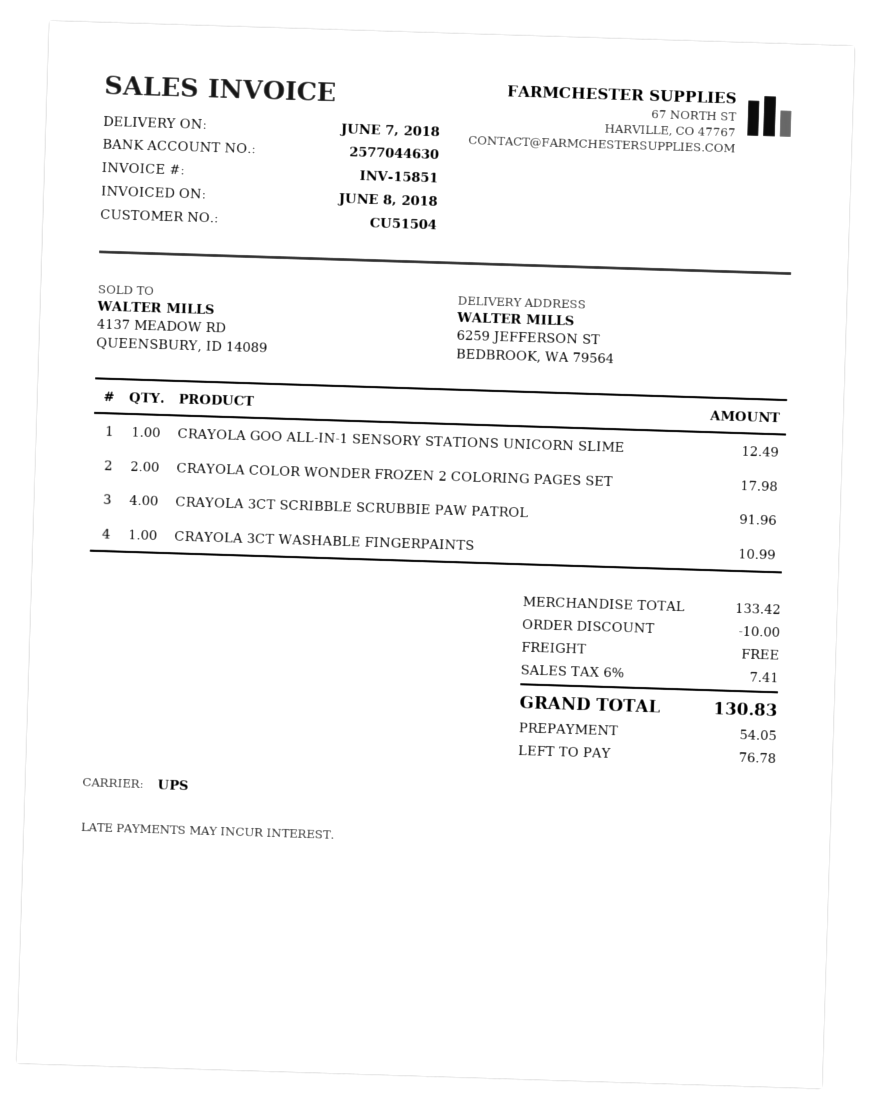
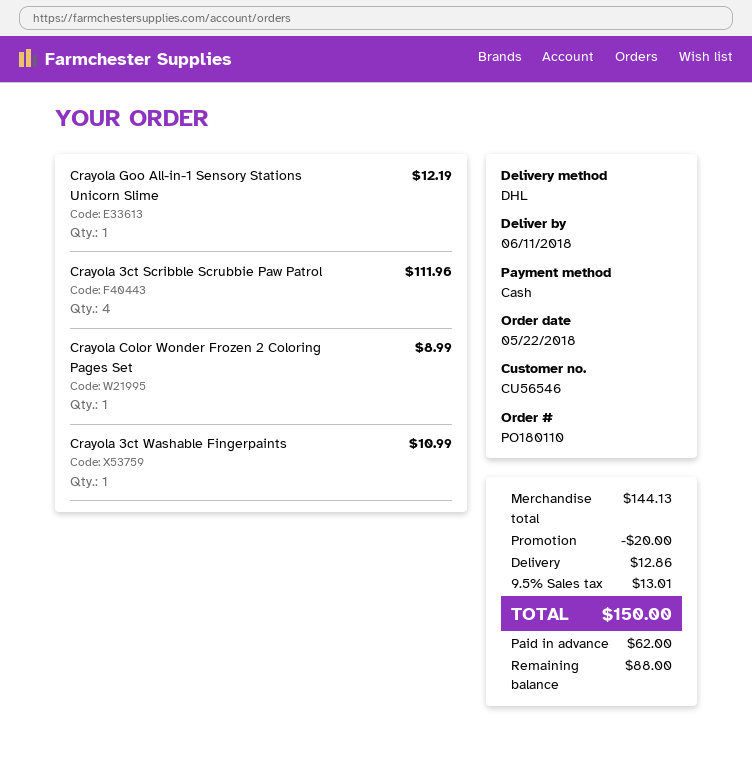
delivery date: 2018-06-07 -> 2018-06-11
customer number: CU51504 -> CU56546
shipping method: UPS -> DHL
CRAYOLA GOO ALL-IN-1 SENSORY STATIONS UNICORN SLIME: 1 for 12.49 -> 1 for 12.19
CRAYOLA COLOR WONDER FROZEN 2 COLORING PAGES SET: 2 for 17.98 -> 1 for 8.99
CRAYOLA 3CT SCRIBBLE SCRUBBIE PAW PATROL: 4 for 91.96 -> 4 for 111.96
subtotal: 133.42 -> 144.13
discount: 10.00 -> 20.00
shipping: 0.00 -> 12.86
tax: 6% = 7.41 -> 9.5% = 13.01
total: 130.83 -> 150.00
deposit: 54.05 -> 62.00
balance: 76.78 -> 88.00

